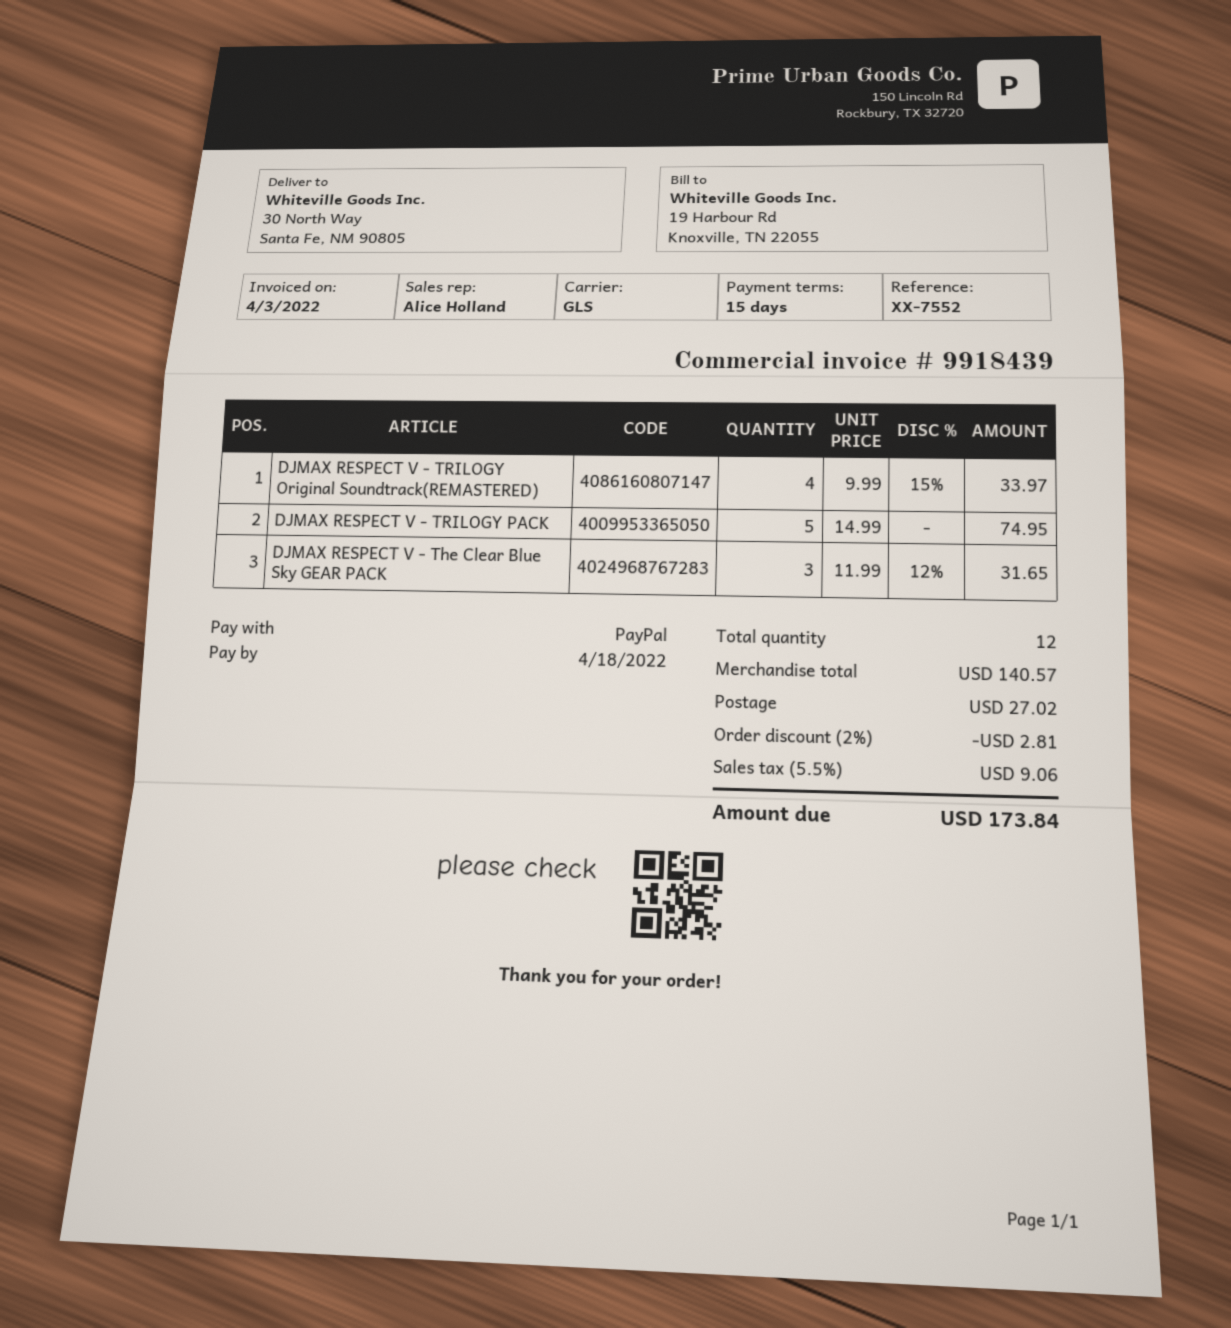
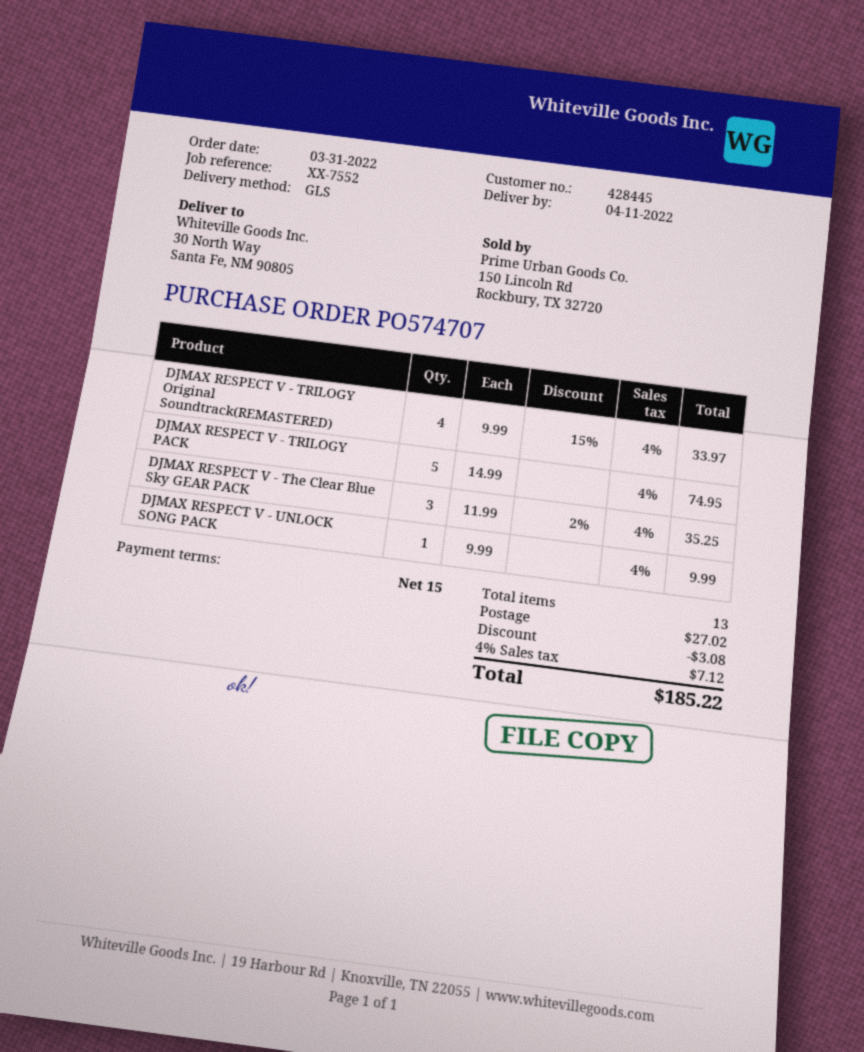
DJMAX RESPECT V - The Clear Blue Sky GEAR PACK: 3 x 11.99 - 12% = 31.65 -> 3 x 11.99 - 2% = 35.25
DJMAX RESPECT V - UNLOCK SONG PACK: none -> 1 x 9.99 = 9.99
total quantity: 12 -> 13
discount: 2.81 -> 3.08
tax: 5.5% = 9.06 -> 4% = 7.12
total: 173.84 -> 185.22

